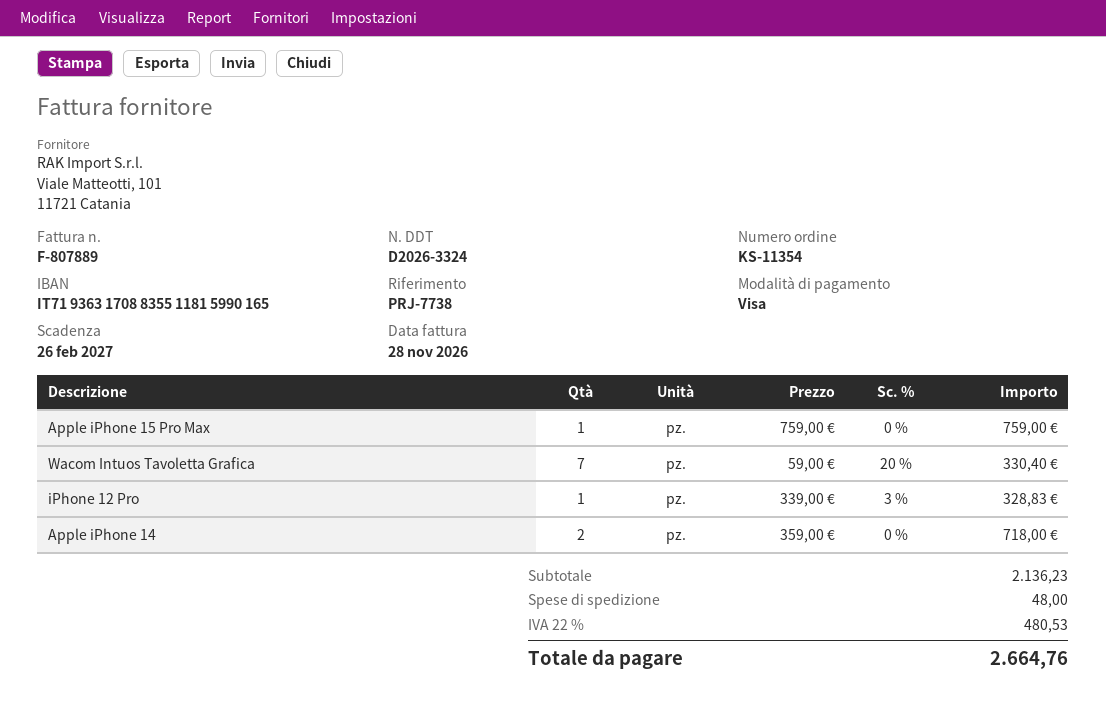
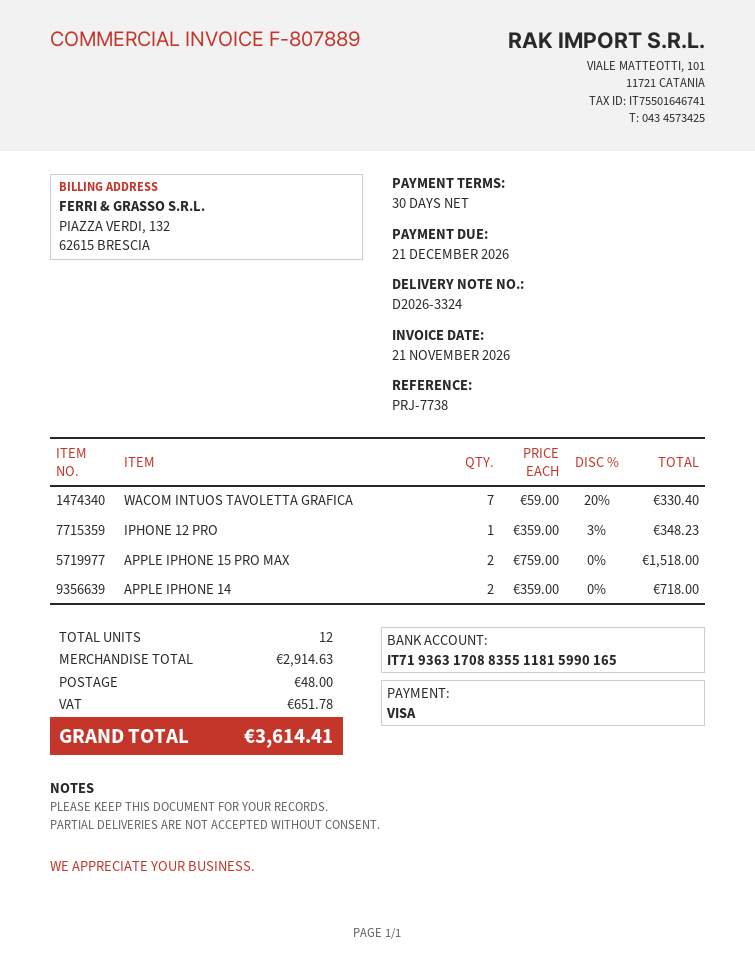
invoice date: 2026-11-28 -> 2026-11-21
due date: 2027-02-26 -> 2026-12-21
Apple iPhone 15 Pro Max: 1 x 759.00 = 759.00 -> 2 x 759.00 = 1518.00
iPhone 12 Pro: 1 x 339.00 - 3% = 328.83 -> 1 x 359.00 - 3% = 348.23
subtotal: 2136.23 -> 2914.63
tax: 480.53 -> 651.78
total: 2664.76 -> 3614.41

